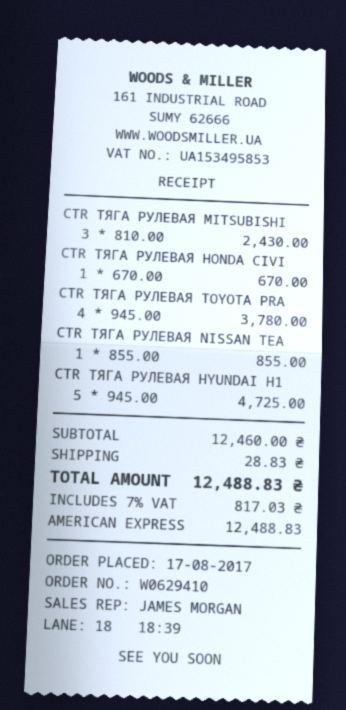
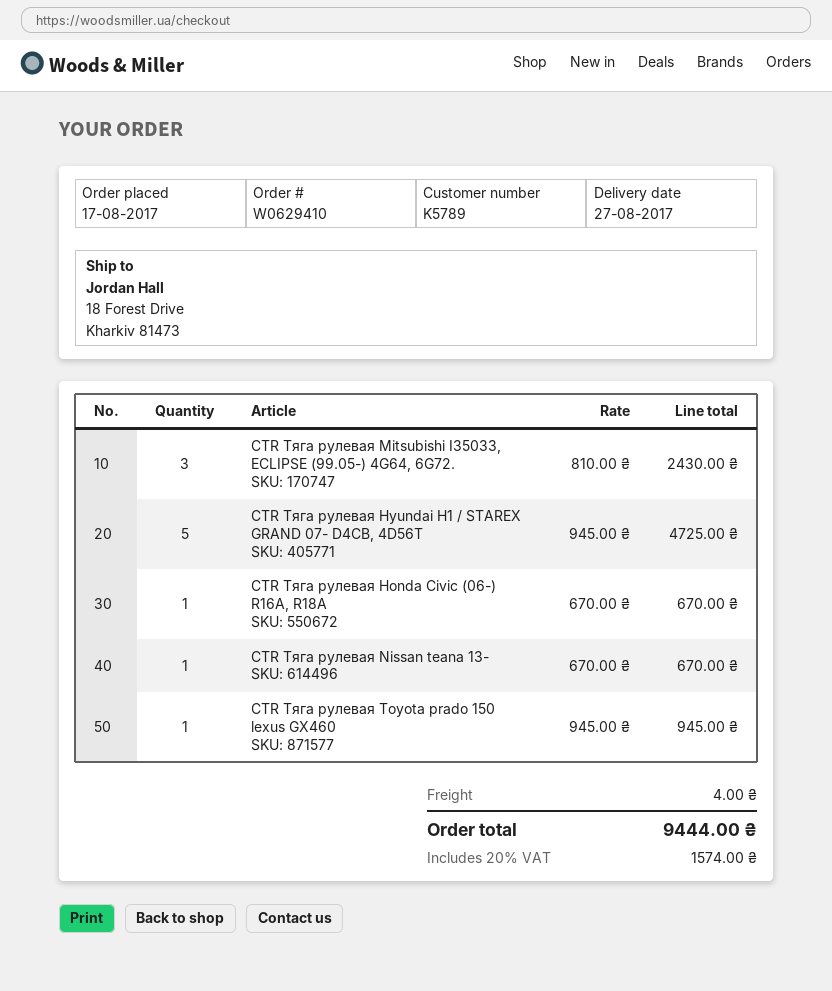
CTR ТЯГА РУЛЕВАЯ TOYOTA PRA: 4 x 945.00 = 3780.00 -> 1 x 945.00 = 945.00
CTR ТЯГА РУЛЕВАЯ NISSAN TEA: 1 x 855.00 = 855.00 -> 1 x 670.00 = 670.00
shipping: 28.83 -> 4.00
tax: 7% = 817.03 -> 20% = 1574.00
total: 12488.83 -> 9444.00

